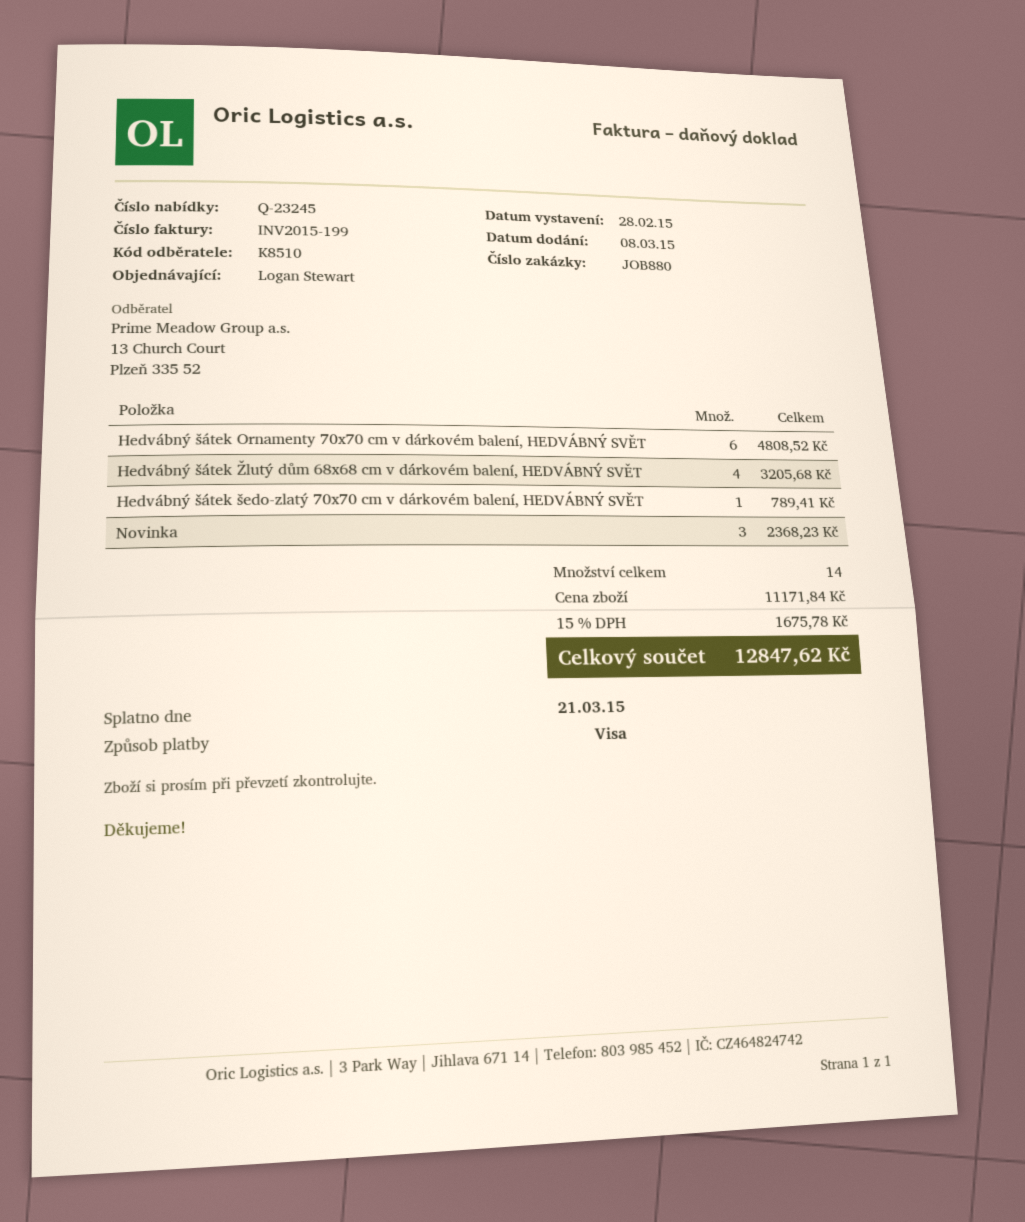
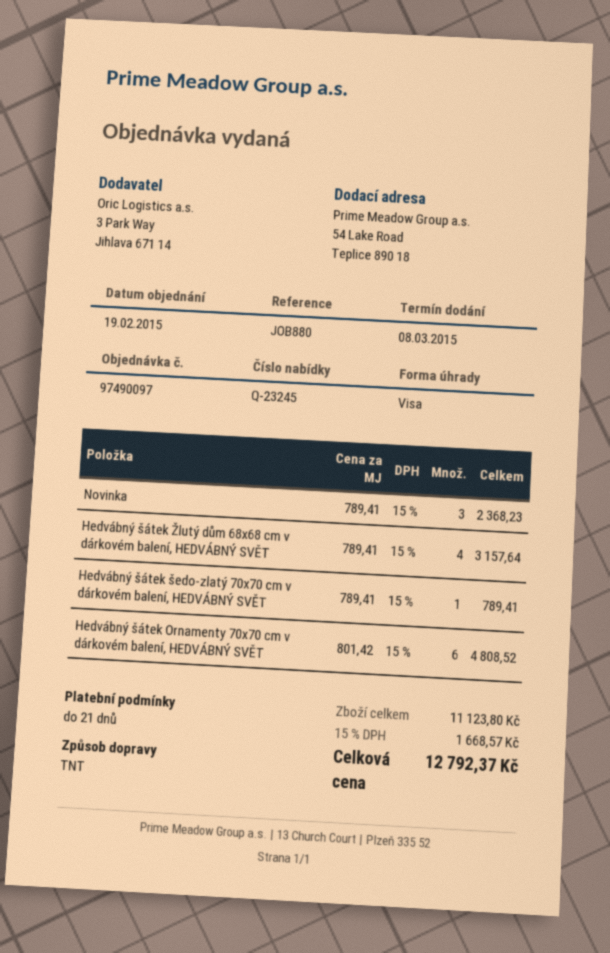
Hedvábný šátek Žlutý dům 68x68 cm v dárkovém balení, HEDVÁBNÝ SVĚT: 4 for 3205.68 -> 4 for 3157.64
subtotal: 11171.84 -> 11123.80
tax: 15% = 1675.78 -> 15% = 1668.57
total: 12847.62 -> 12792.37

